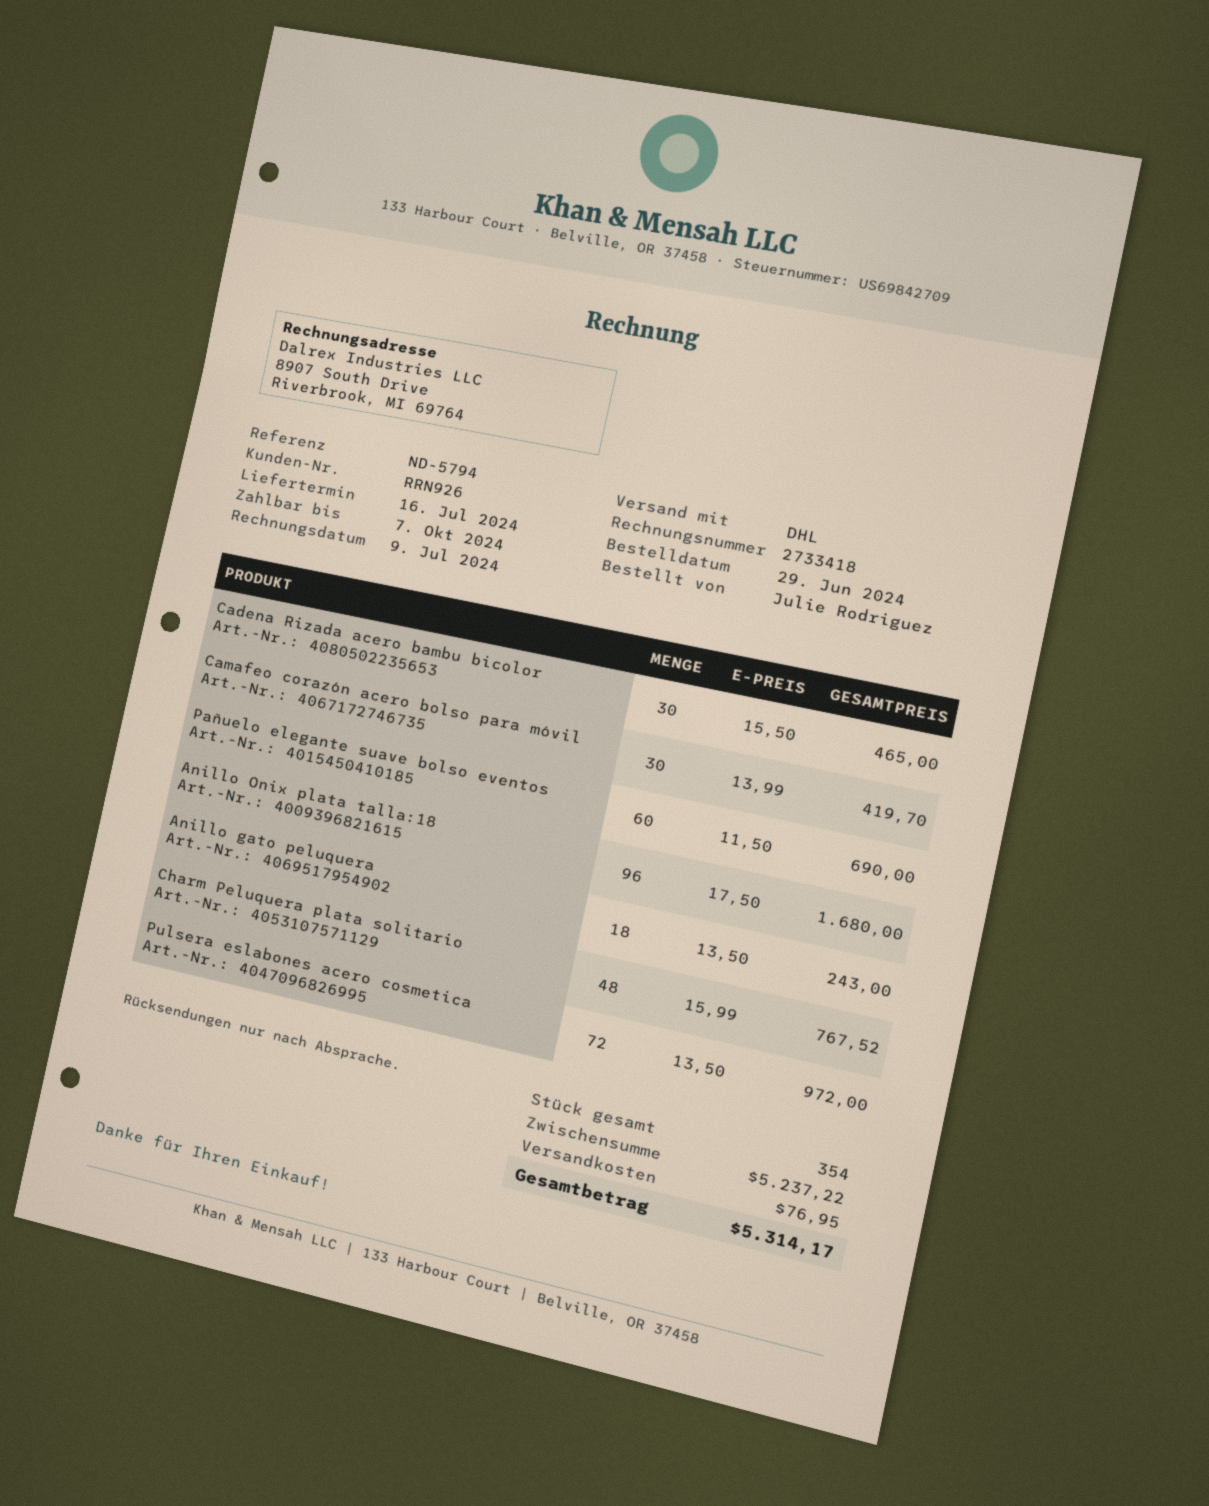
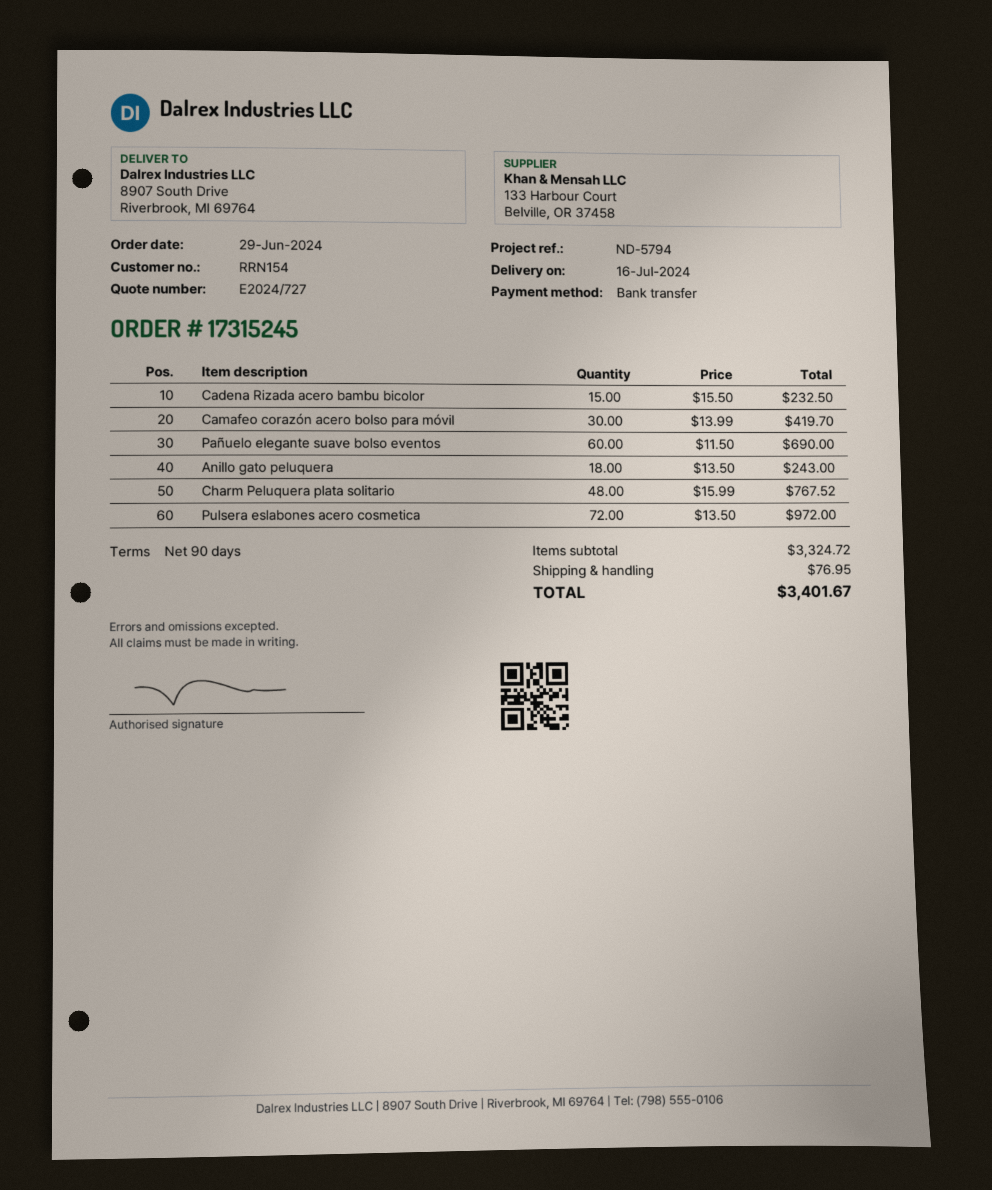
customer number: RRN926 -> RRN154
Cadena Rizada acero bambu bicolor: 30 x 15.50 = 465.00 -> 15 x 15.50 = 232.50
Anillo Onix plata talla:18: 96 x 17.50 = 1680.00 -> none
subtotal: 5237.22 -> 3324.72
total: 5314.17 -> 3401.67

